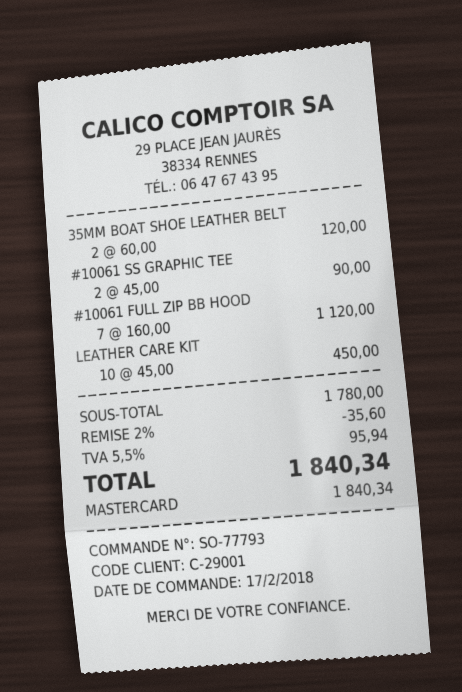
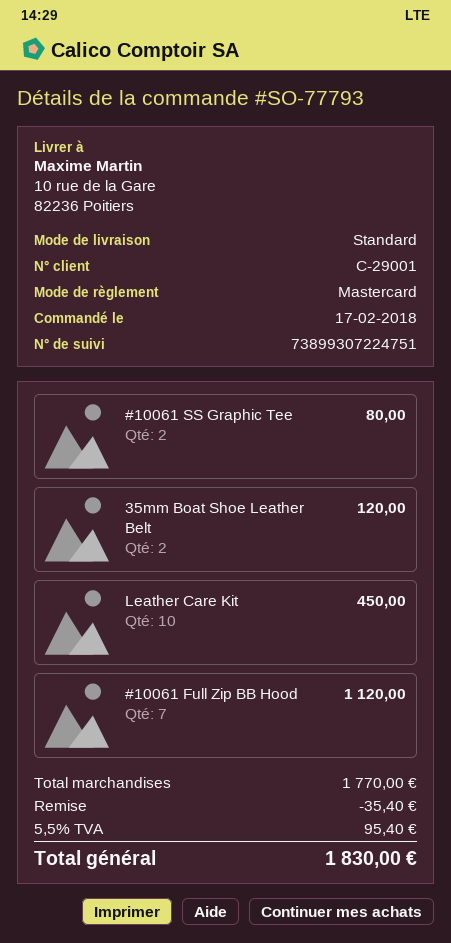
#10061 SS GRAPHIC TEE: 2 for 90.00 -> 2 for 80.00
subtotal: 1780.00 -> 1770.00
discount: 35.60 -> 35.40
tax: 5.5% = 95.94 -> 5.5% = 95.40
total: 1840.34 -> 1830.00

